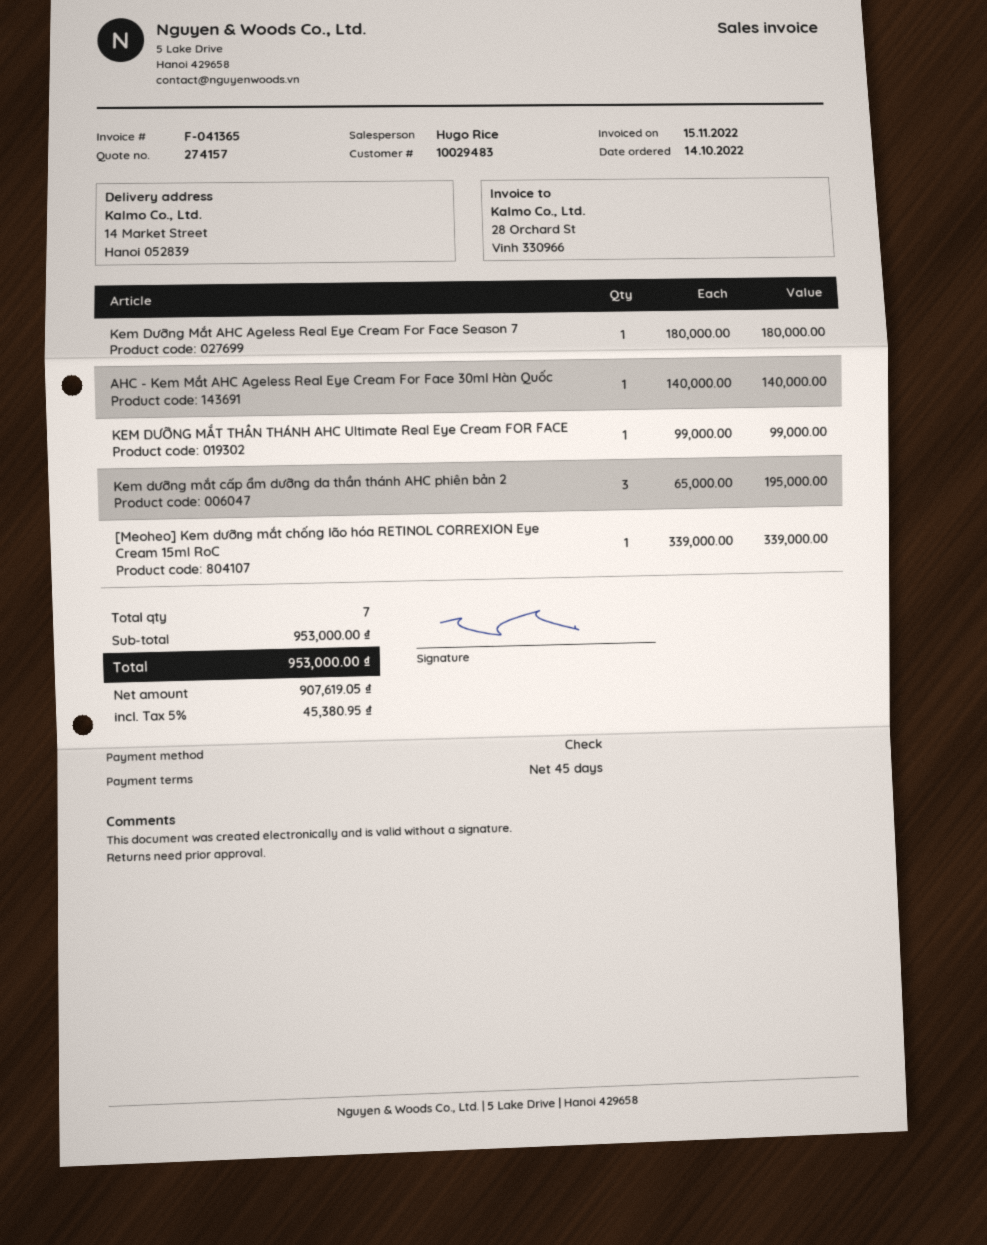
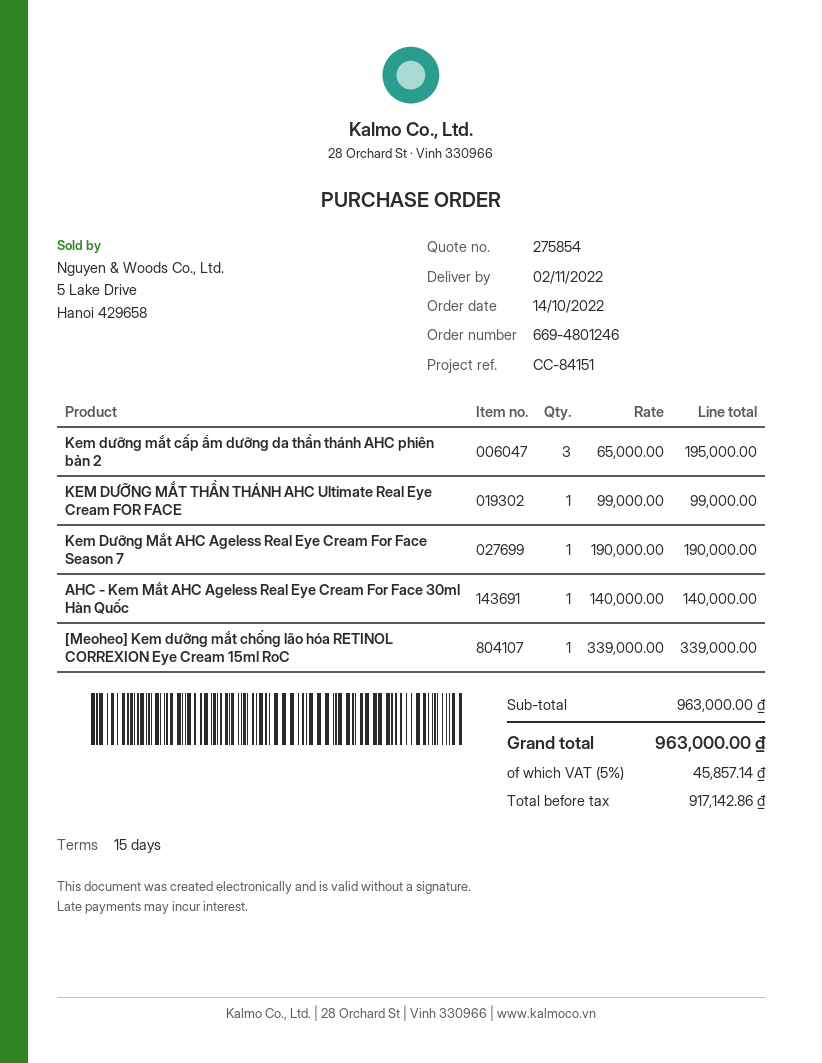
quote number: 274157 -> 275854
payment terms: 45 days -> 15 days
Kem Dưỡng Mắt AHC Ageless Real Eye Cream For Face Season 7: 1 x 180000.00 = 180000.00 -> 1 x 190000.00 = 190000.00
subtotal: 953000.00 -> 963000.00
net: 907619.05 -> 917142.86
tax: 5% = 45380.95 -> 5% = 45857.14
total: 953000.00 -> 963000.00

